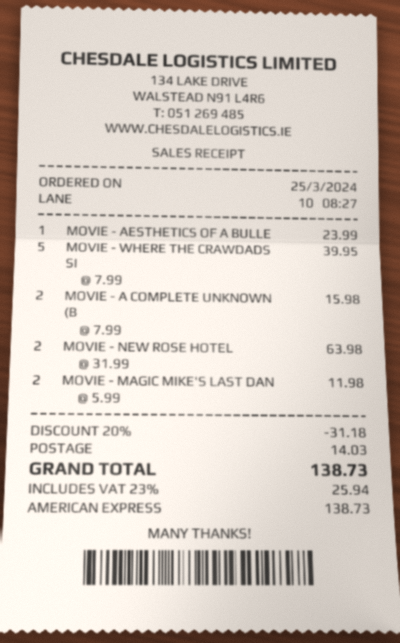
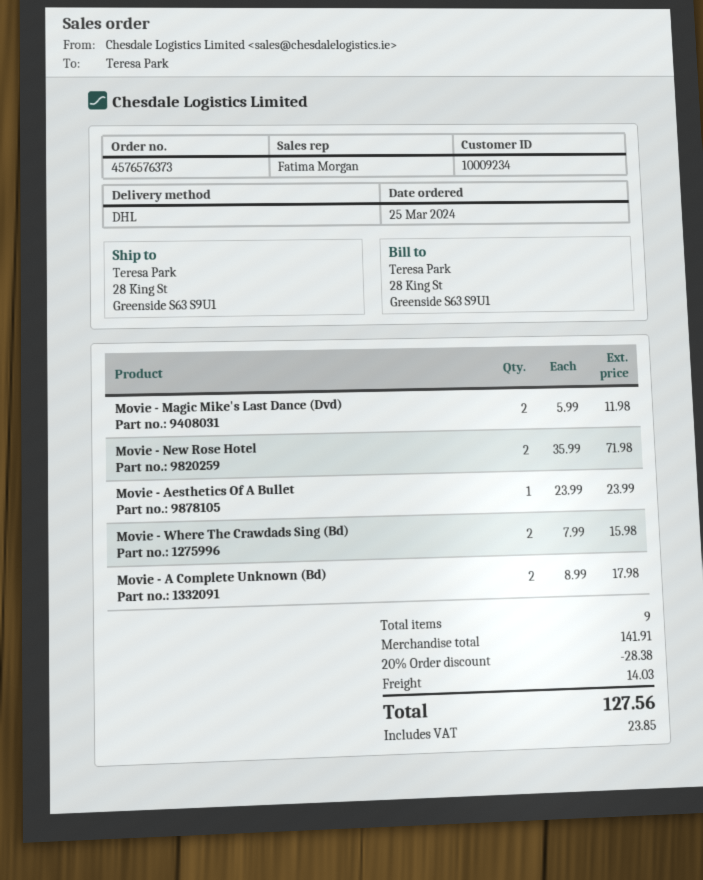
MOVIE - WHERE THE CRAWDADS SI: 5 x 7.99 = 39.95 -> 2 x 7.99 = 15.98
MOVIE - A COMPLETE UNKNOWN (B: 2 x 7.99 = 15.98 -> 2 x 8.99 = 17.98
MOVIE - NEW ROSE HOTEL: 2 x 31.99 = 63.98 -> 2 x 35.99 = 71.98
discount: 20% = 31.18 -> 20% = 28.38
tax: 25.94 -> 23.85
total: 138.73 -> 127.56

